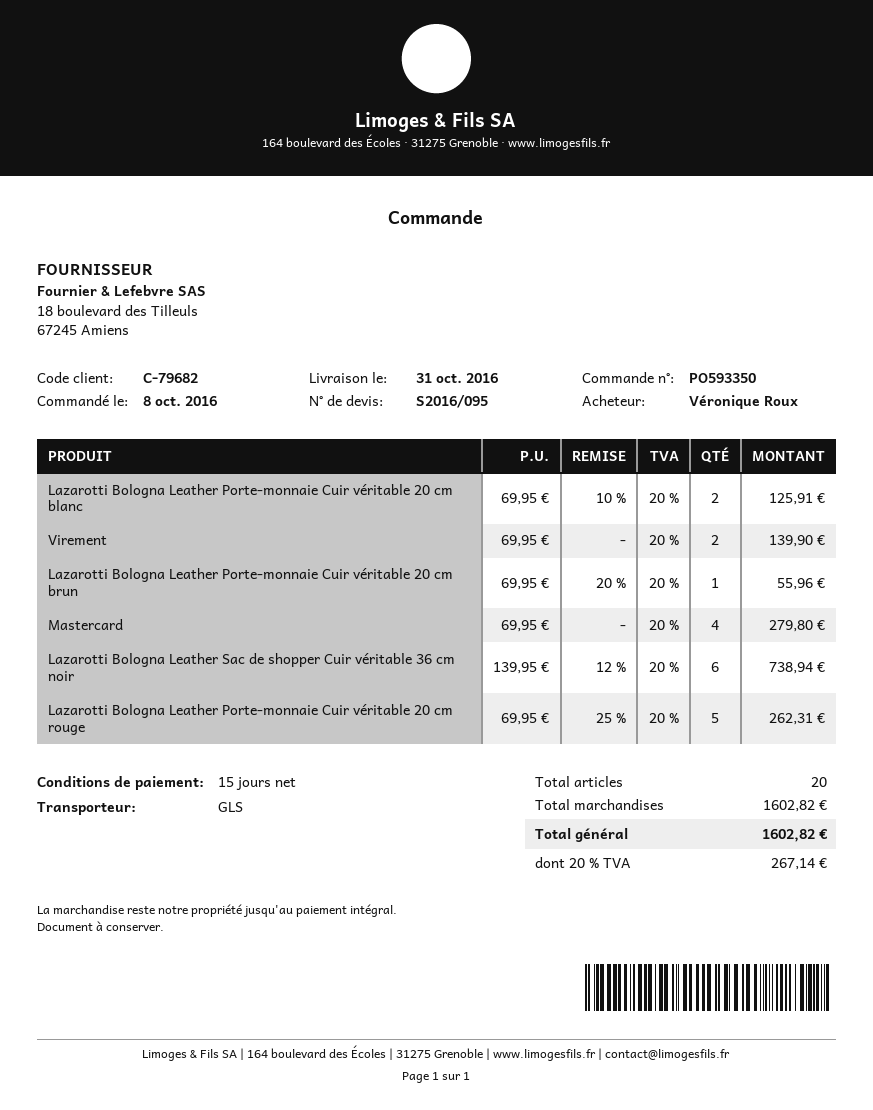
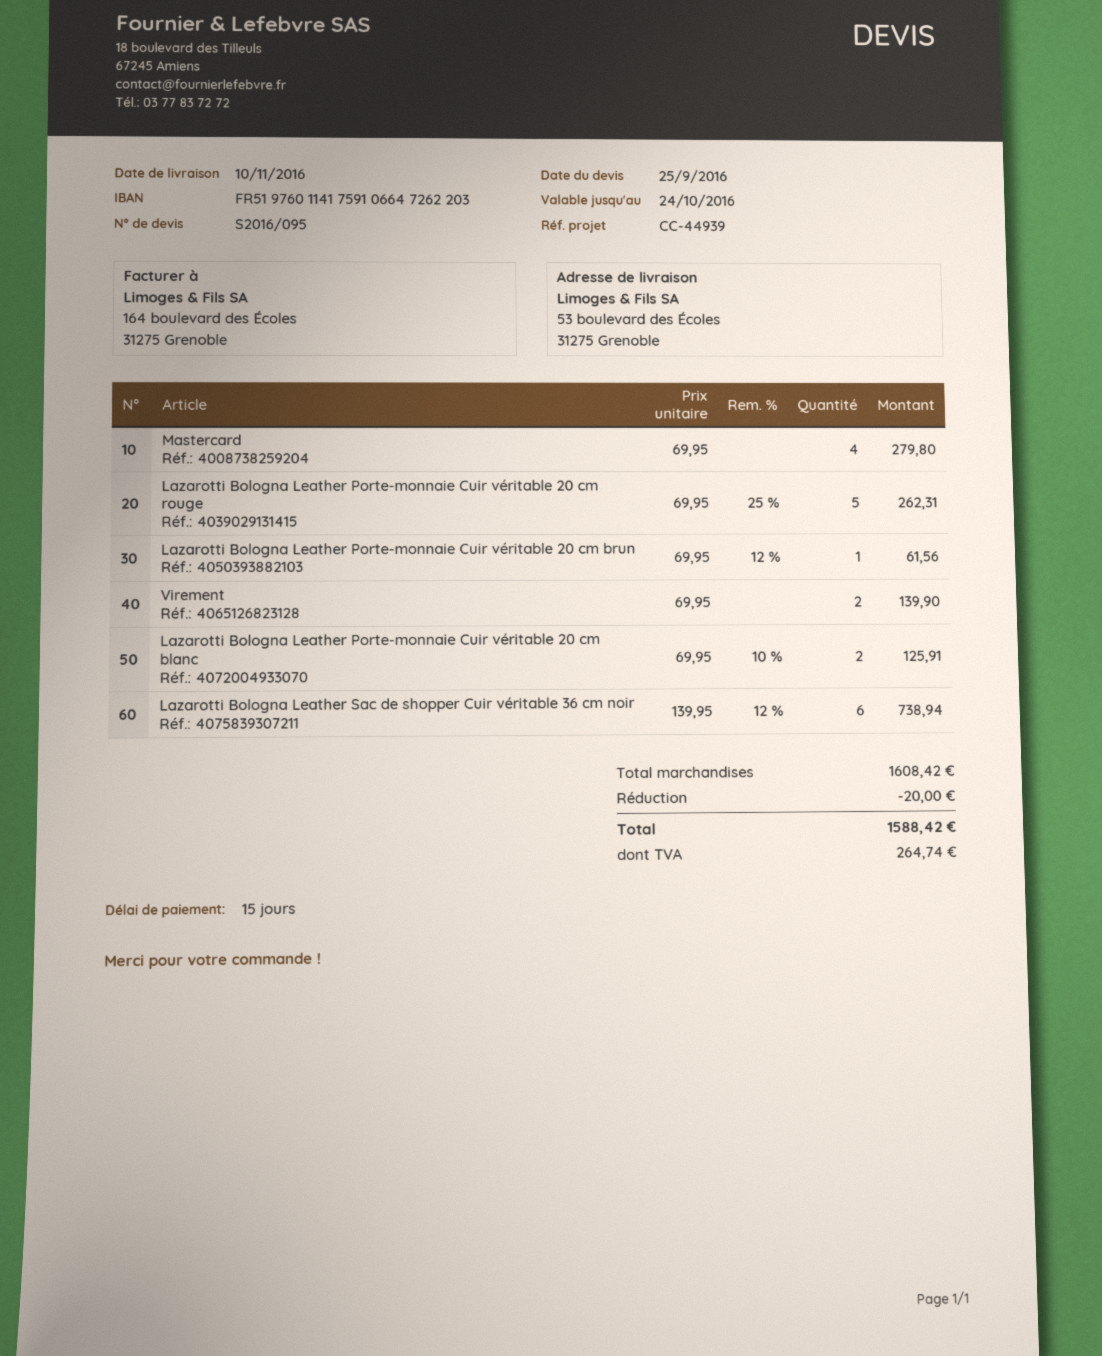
delivery date: 2016-10-31 -> 2016-11-10
Lazarotti Bologna Leather Porte-monnaie Cuir véritable 20 cm brun: 1 x 69.95 - 20% = 55.96 -> 1 x 69.95 - 12% = 61.56
subtotal: 1602.82 -> 1608.42
discount: none -> 20.00
tax: 267.14 -> 264.74
total: 1602.82 -> 1588.42

